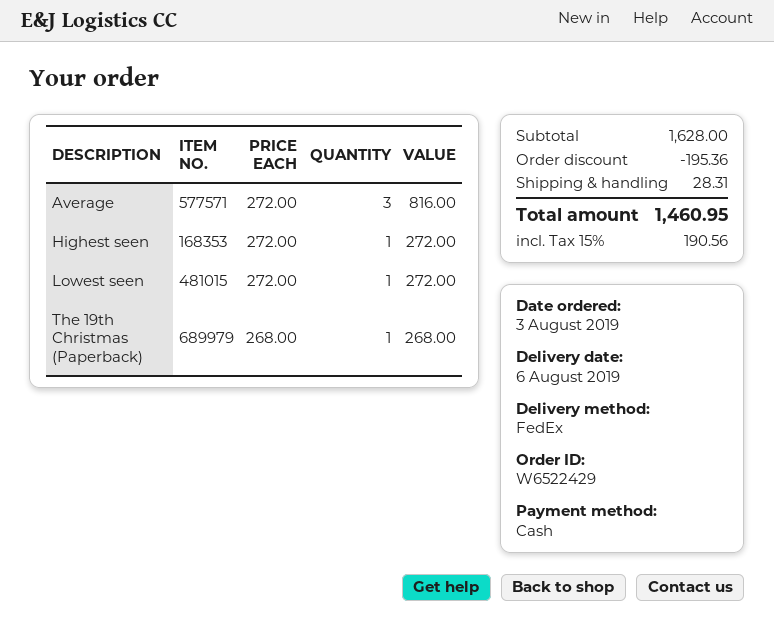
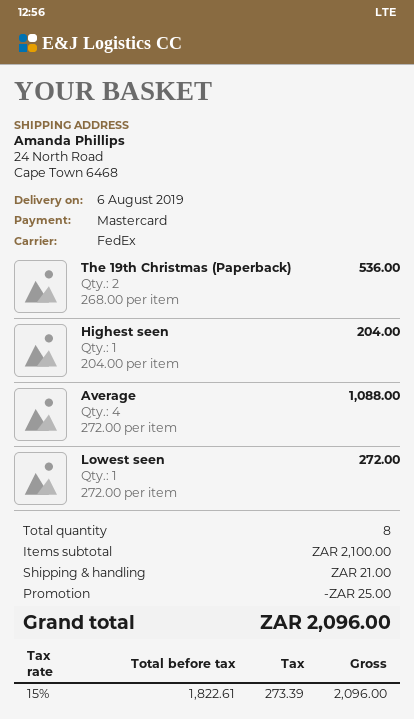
payment method: cash -> Mastercard
Average: 3 x 272.00 = 816.00 -> 4 x 272.00 = 1088.00
Highest seen: 1 x 272.00 = 272.00 -> 1 x 204.00 = 204.00
The 19th Christmas (Paperback): 1 x 268.00 = 268.00 -> 2 x 268.00 = 536.00
subtotal: 1628.00 -> 2100.00
discount: 195.36 -> 25.00
shipping: 28.31 -> 21.00
tax: 15% = 190.56 -> 15% = 273.39
total: 1460.95 -> 2096.00

